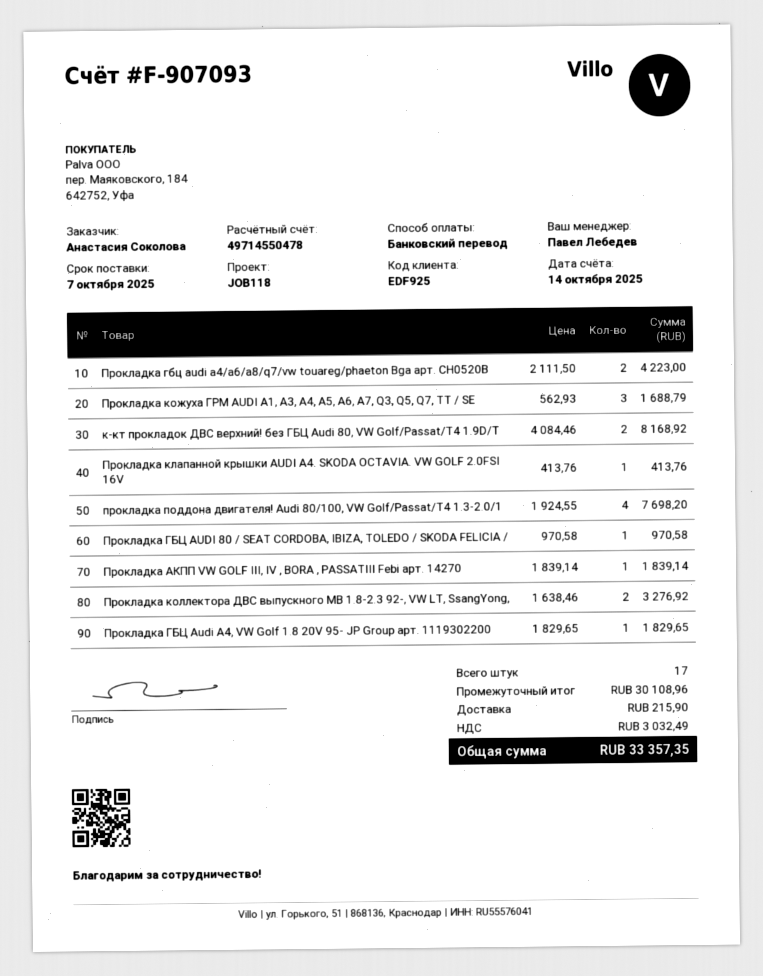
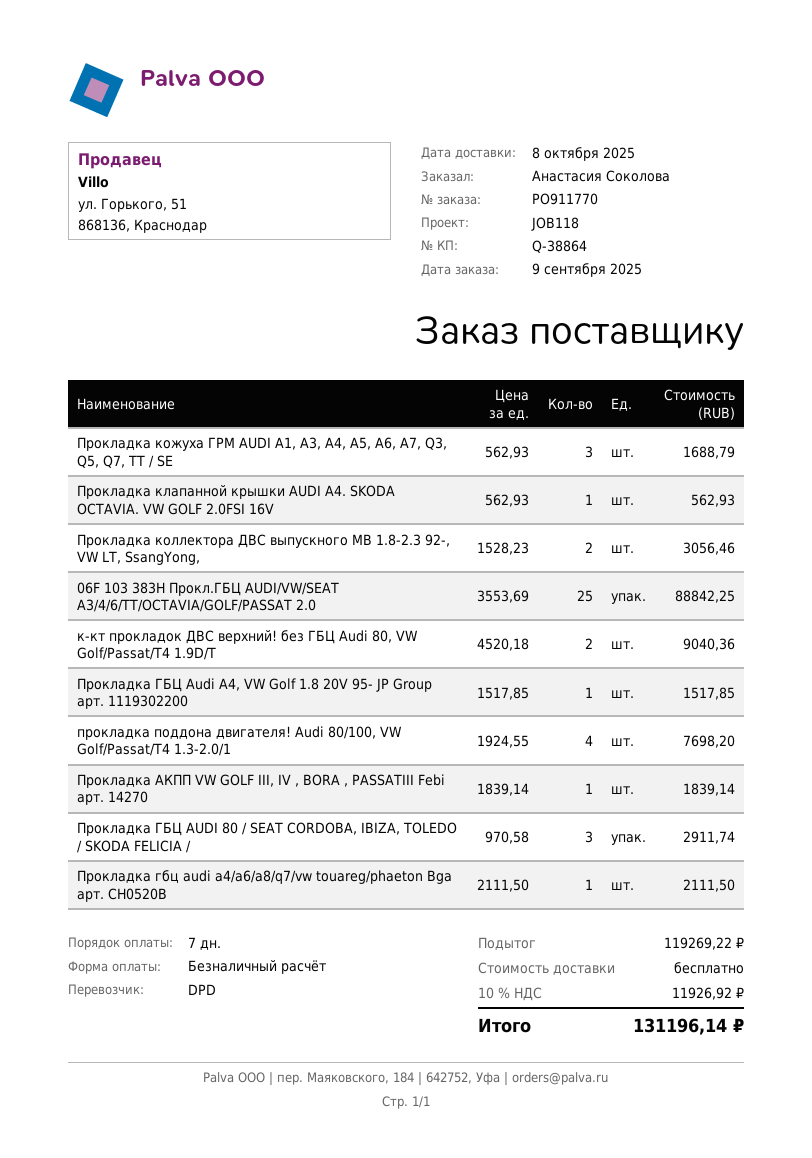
delivery date: 2025-10-07 -> 2025-10-08
Прокладка гбц audi a4/a6/a8/q7/vw touareg/phaeton Bga арт. CH0520B: 2 x 2111.50 = 4223.00 -> 1 x 2111.50 = 2111.50
к-кт прокладок ДВС верхний! без ГБЦ Audi 80, VW Golf/Passat/T4 1.9D/T: 2 x 4084.46 = 8168.92 -> 2 x 4520.18 = 9040.36
Прокладка клапанной крышки AUDI A4. SKODA OCTAVIA. VW GOLF 2.0FSI 16V: 1 x 413.76 = 413.76 -> 1 x 562.93 = 562.93
Прокладка ГБЦ AUDI 80 / SEAT CORDOBA, IBIZA, TOLEDO / SKODA FELICIA /: 1 x 970.58 = 970.58 -> 3 x 970.58 = 2911.74
Прокладка коллектора ДВС выпускного MB 1.8-2.3 92-, VW LT, SsangYong,: 2 x 1638.46 = 3276.92 -> 2 x 1528.23 = 3056.46
Прокладка ГБЦ Audi A4, VW Golf 1.8 20V 95- JP Group арт. 1119302200: 1 x 1829.65 = 1829.65 -> 1 x 1517.85 = 1517.85
06F 103 383H Прокл.ГБЦ AUDI/VW/SEAT A3/4/6/TT/OCTAVIA/GOLF/PASSAT 2.0: none -> 25 x 3553.69 = 88842.25
subtotal: 30108.96 -> 119269.22
shipping: 215.90 -> 0.00
tax: 3032.49 -> 11926.92
total: 33357.35 -> 131196.14

